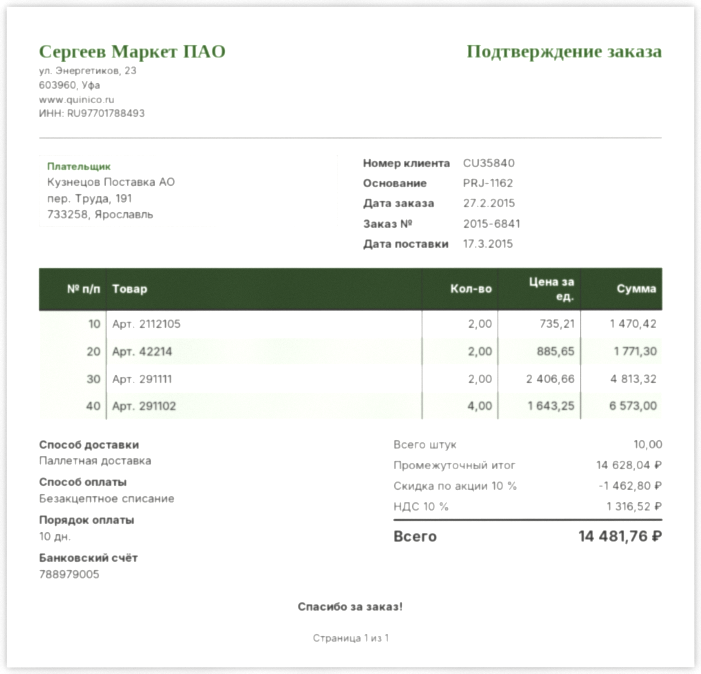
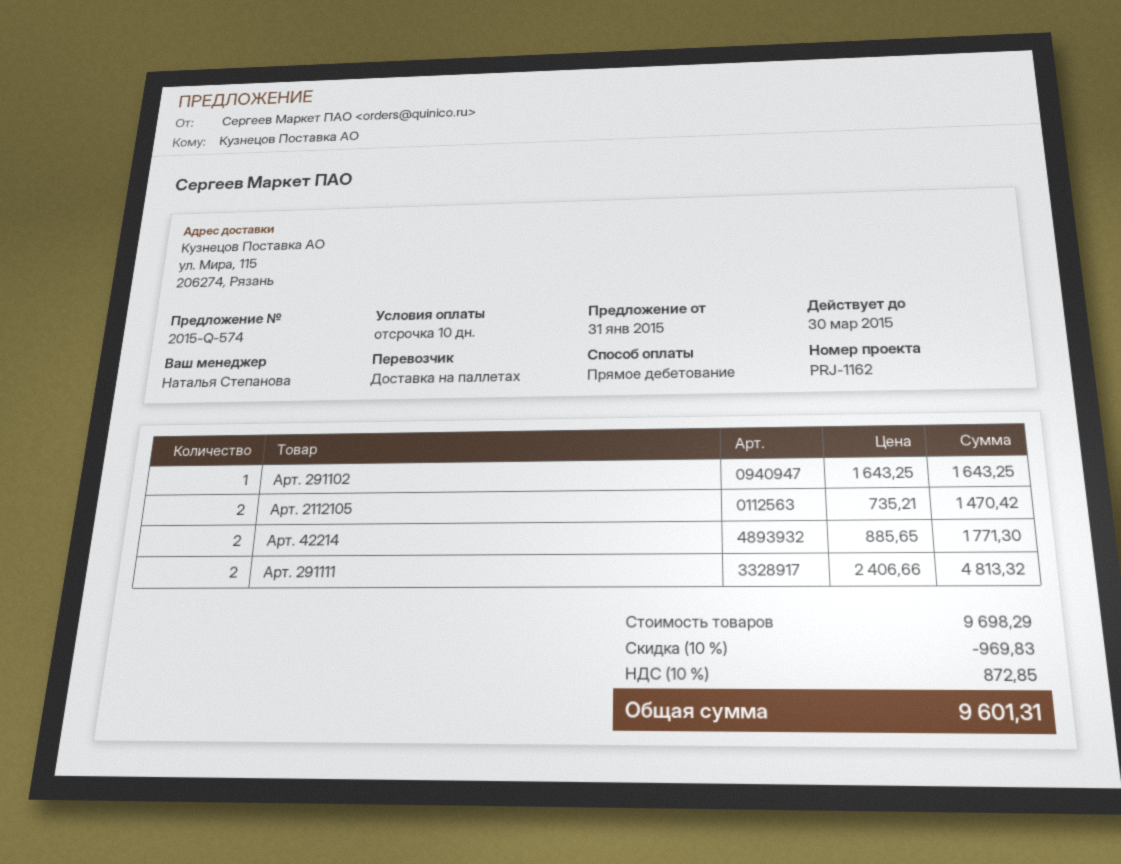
Арт. 291102: 4 x 1643.25 = 6573.00 -> 1 x 1643.25 = 1643.25
subtotal: 14628.04 -> 9698.29
discount: 10% = 1462.80 -> 10% = 969.83
tax: 10% = 1316.52 -> 10% = 872.85
total: 14481.76 -> 9601.31

